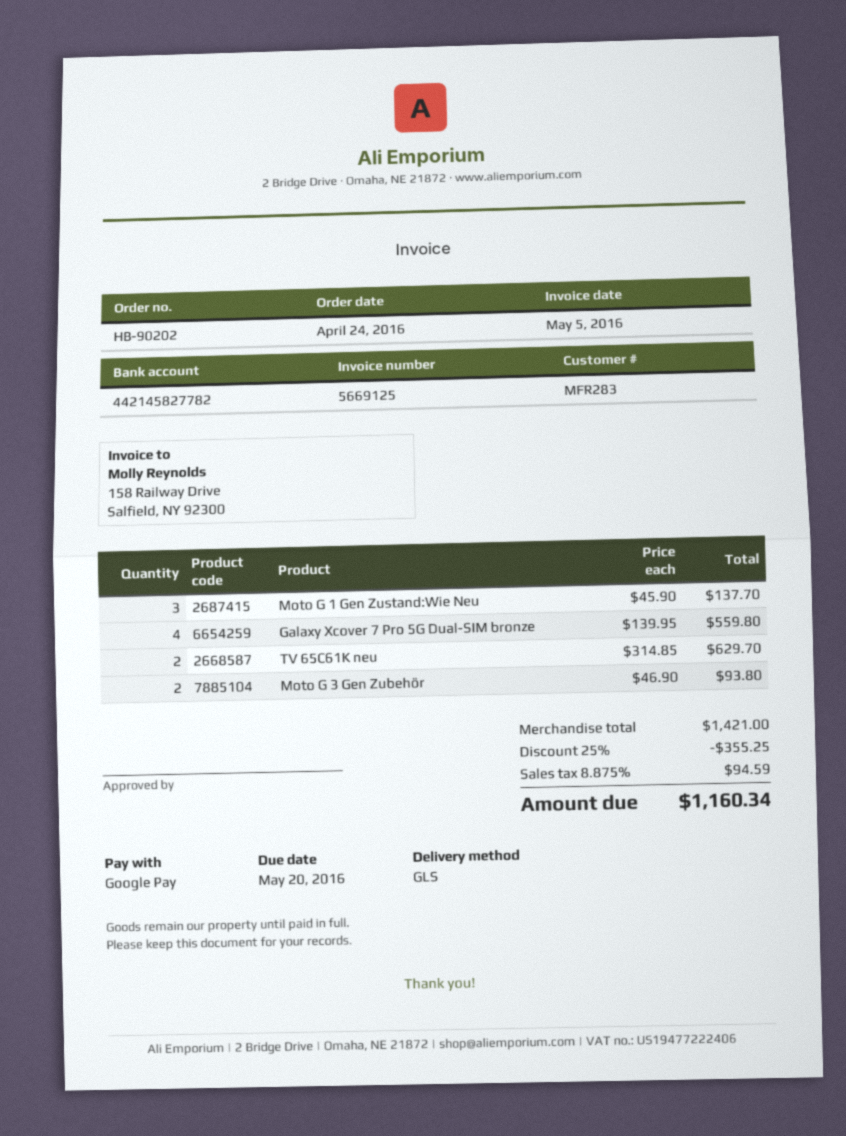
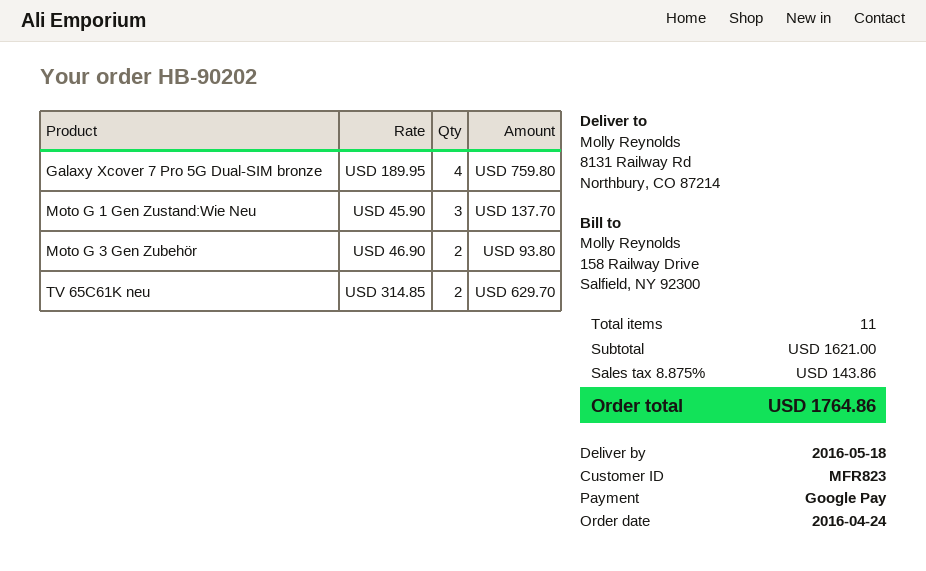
customer number: MFR283 -> MFR823
Galaxy Xcover 7 Pro 5G Dual-SIM bronze: 4 x 139.95 = 559.80 -> 4 x 189.95 = 759.80
subtotal: 1421.00 -> 1621.00
discount: 25% = 355.25 -> none
tax: 8.875% = 94.59 -> 8.875% = 143.86
total: 1160.34 -> 1764.86

